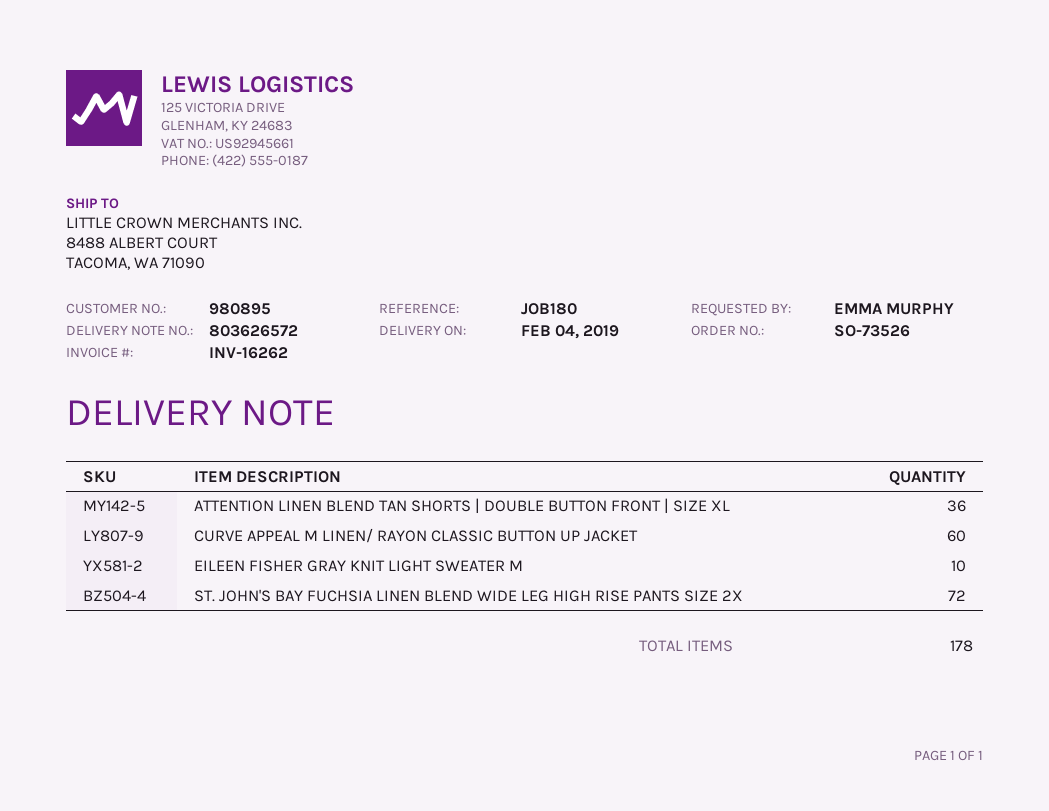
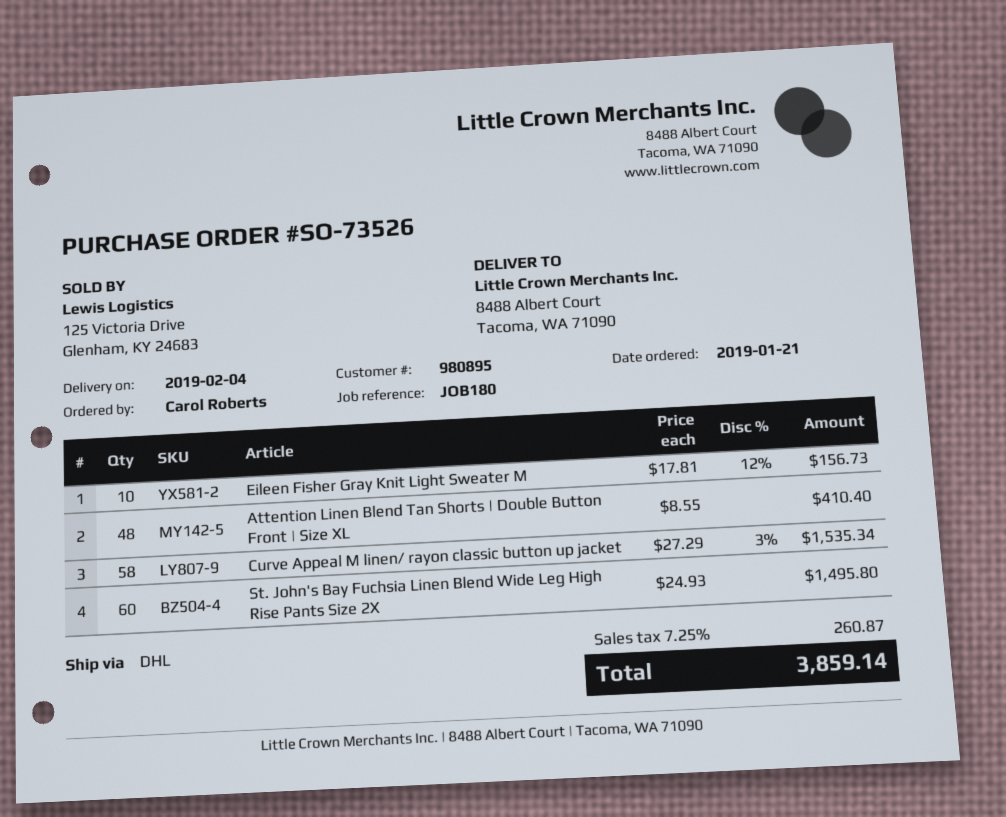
ordered by: EMMA MURPHY -> Carol Roberts
ATTENTION LINEN BLEND TAN SHORTS | DOUBLE BUTTON FRONT | SIZE XL: 36 -> 48
CURVE APPEAL M LINEN/ RAYON CLASSIC BUTTON UP JACKET: 60 -> 58
ST. JOHN'S BAY FUCHSIA LINEN BLEND WIDE LEG HIGH RISE PANTS SIZE 2X: 72 -> 60

